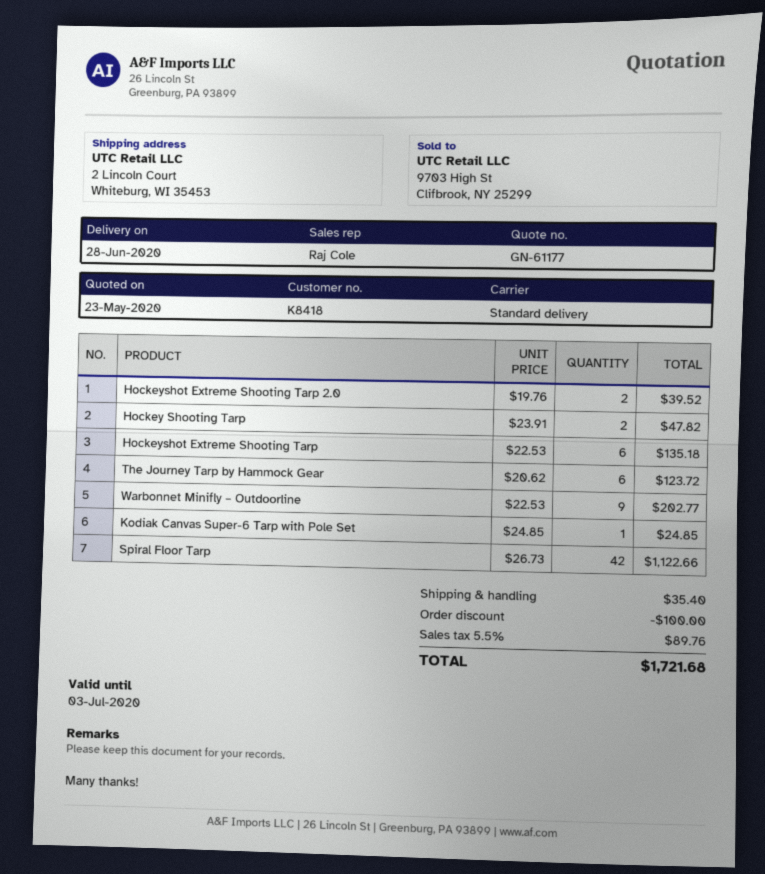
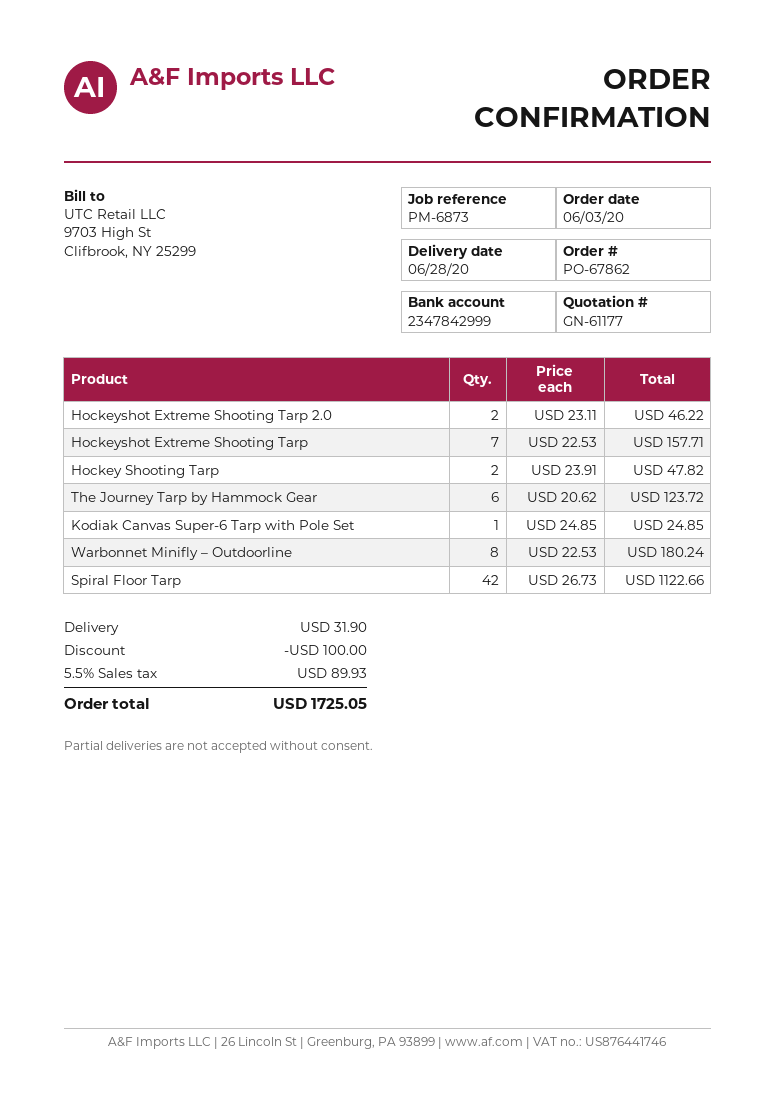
Hockeyshot Extreme Shooting Tarp 2.0: 2 x 19.76 = 39.52 -> 2 x 23.11 = 46.22
Hockeyshot Extreme Shooting Tarp: 6 x 22.53 = 135.18 -> 7 x 22.53 = 157.71
Warbonnet Minifly – Outdoorline: 9 x 22.53 = 202.77 -> 8 x 22.53 = 180.24
shipping: 35.40 -> 31.90
tax: 5.5% = 89.76 -> 5.5% = 89.93
total: 1721.68 -> 1725.05

